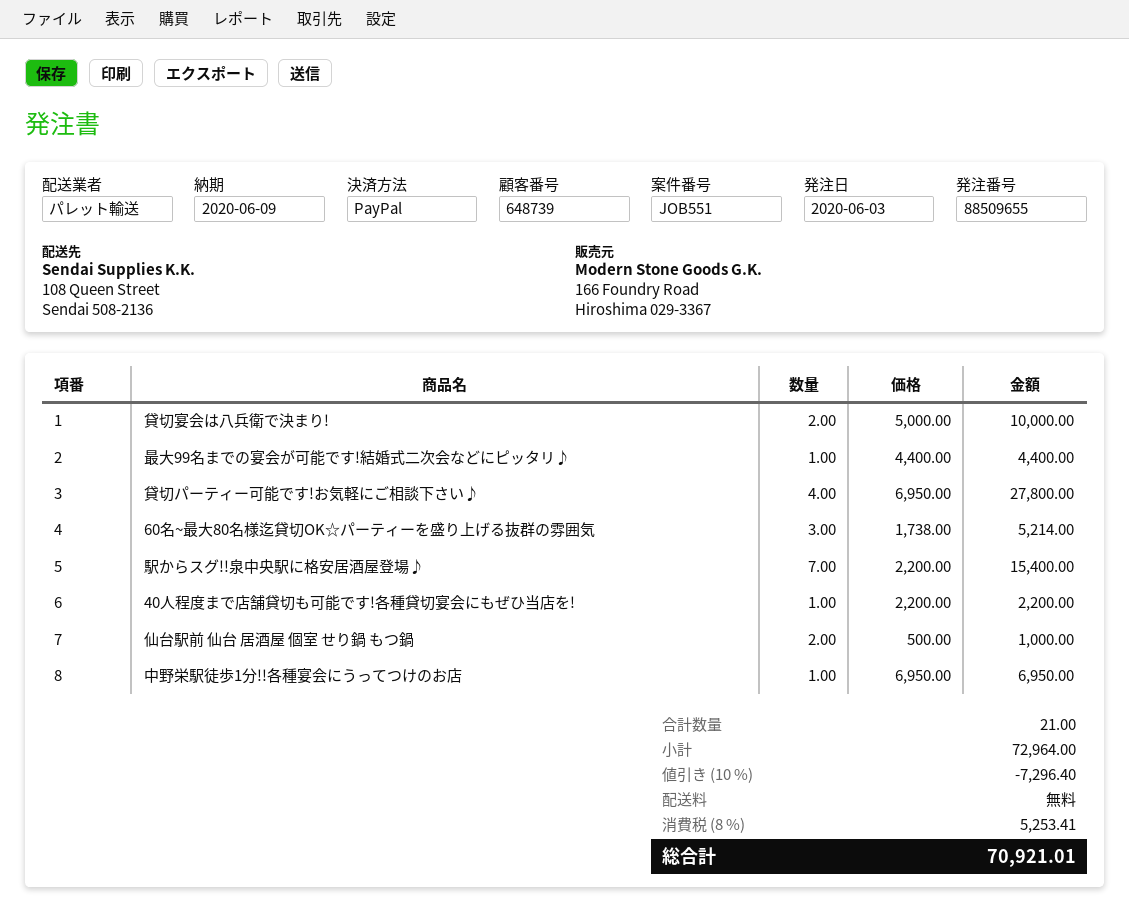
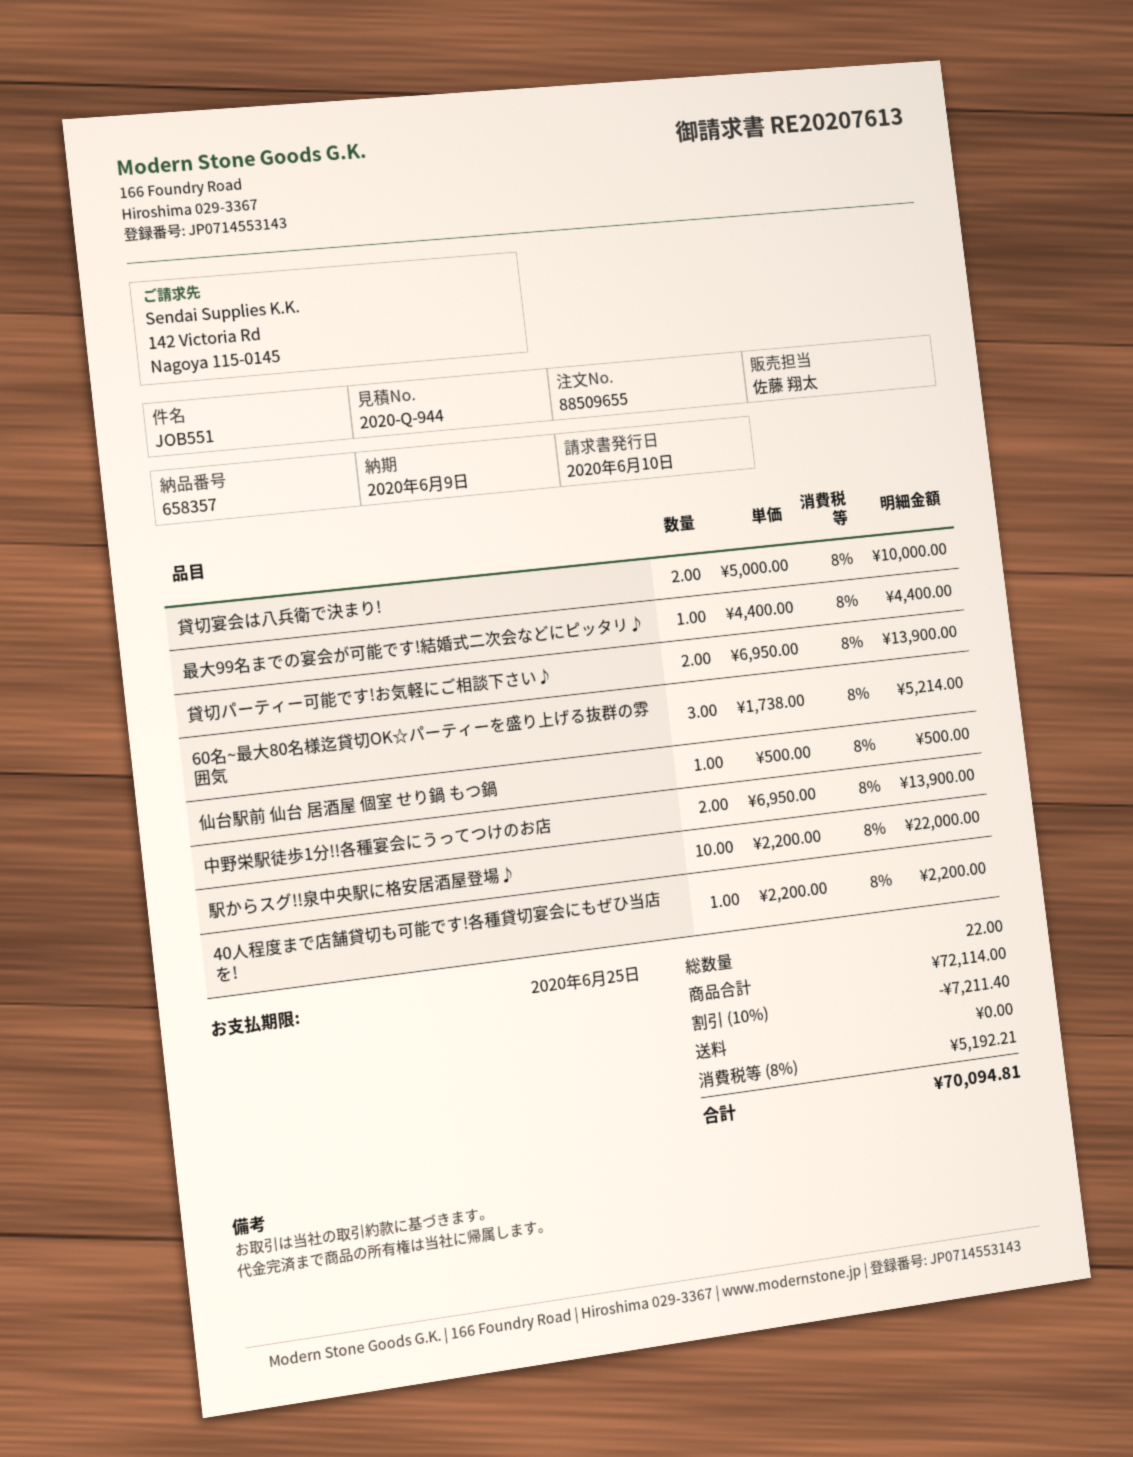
貸切パーティー可能です!お気軽にご相談下さい♪: 4 x 6950.00 = 27800.00 -> 2 x 6950.00 = 13900.00
駅からスグ!!泉中央駅に格安居酒屋登場♪: 7 x 2200.00 = 15400.00 -> 10 x 2200.00 = 22000.00
仙台駅前 仙台 居酒屋 個室 せり鍋 もつ鍋: 2 x 500.00 = 1000.00 -> 1 x 500.00 = 500.00
中野栄駅徒歩1分!!各種宴会にうってつけのお店: 1 x 6950.00 = 6950.00 -> 2 x 6950.00 = 13900.00
total quantity: 21 -> 22
subtotal: 72964.00 -> 72114.00
discount: 10% = 7296.40 -> 10% = 7211.40
tax: 8% = 5253.41 -> 8% = 5192.21
total: 70921.01 -> 70094.81

